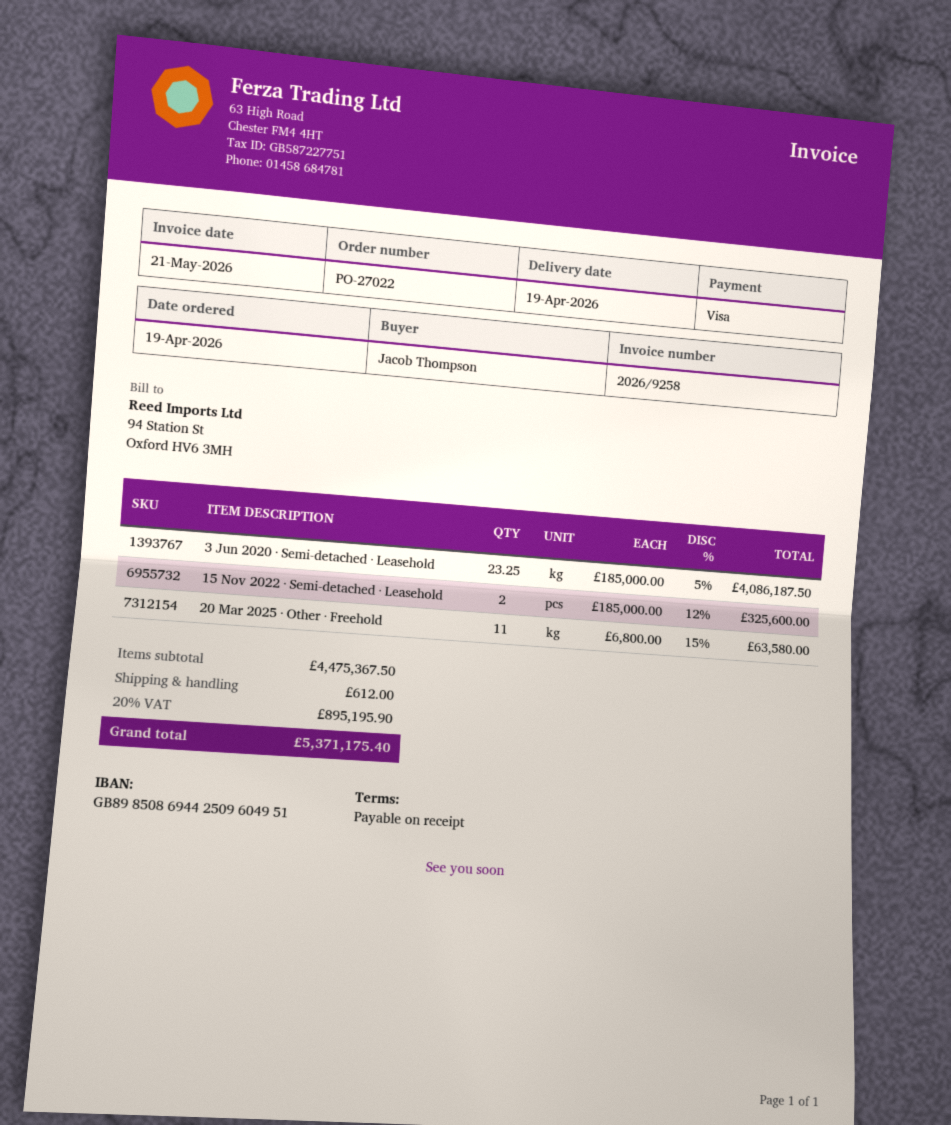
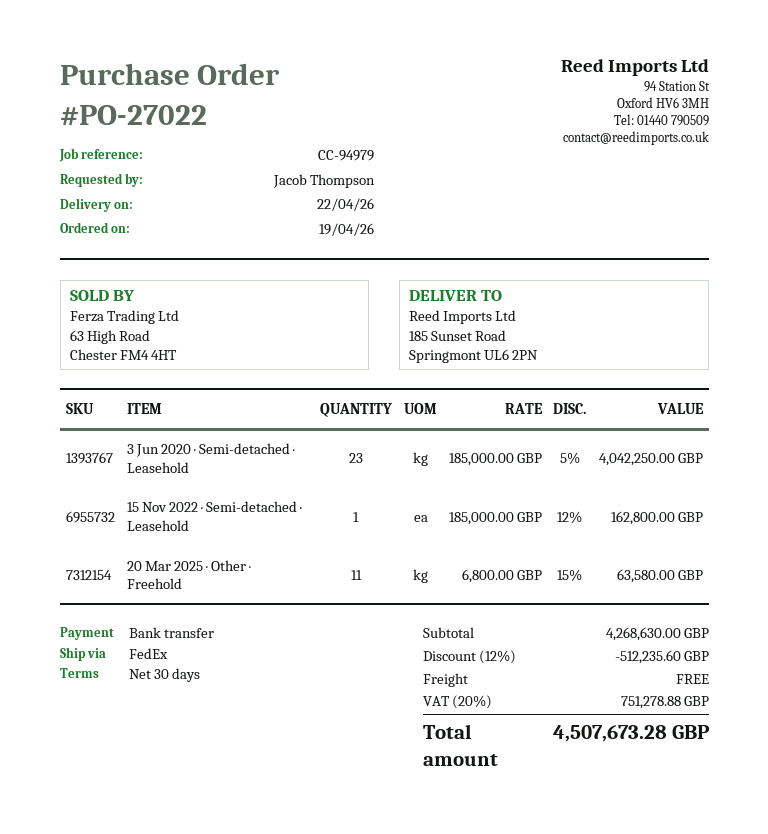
delivery date: 2026-04-19 -> 2026-04-22
payment terms: on receipt -> 30 days
payment method: Visa -> bank transfer
3 Jun 2020 · Semi-detached · Leasehold: 23.25 x 185000.00 - 5% = 4086187.50 -> 23 x 185000.00 - 5% = 4042250.00
15 Nov 2022 · Semi-detached · Leasehold: 2 x 185000.00 - 12% = 325600.00 -> 1 x 185000.00 - 12% = 162800.00
subtotal: 4475367.50 -> 4268630.00
discount: none -> 12% = 512235.60
shipping: 612.00 -> 0.00
tax: 20% = 895195.90 -> 20% = 751278.88
total: 5371175.40 -> 4507673.28

